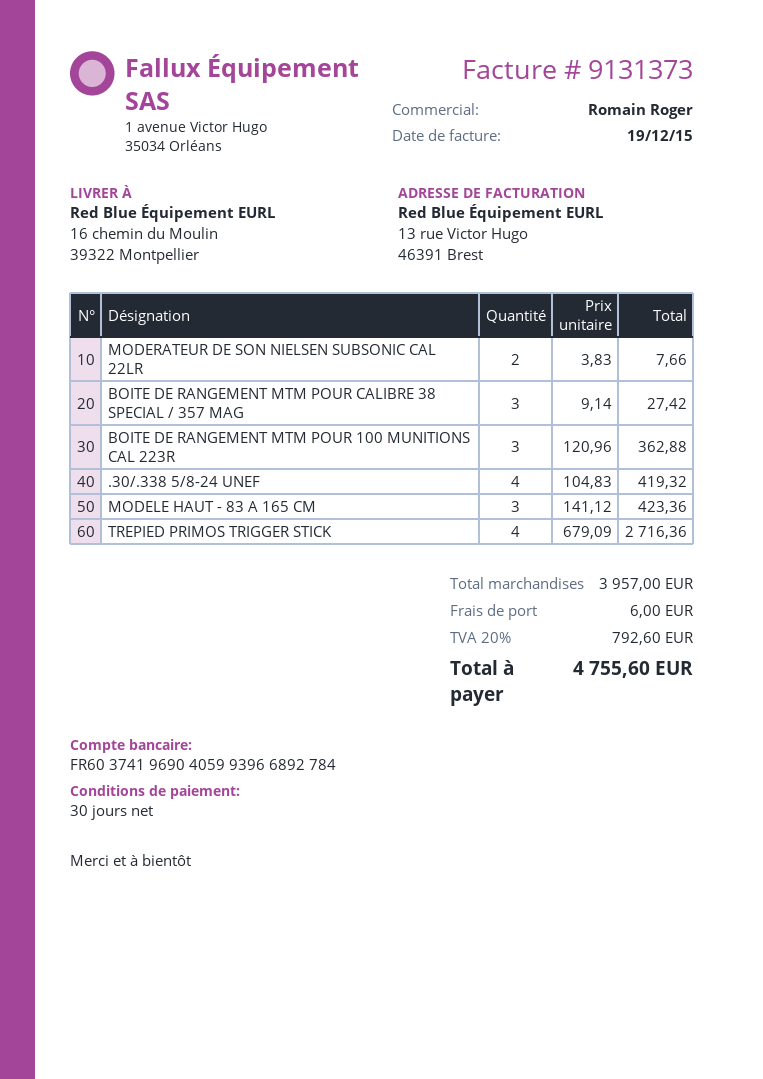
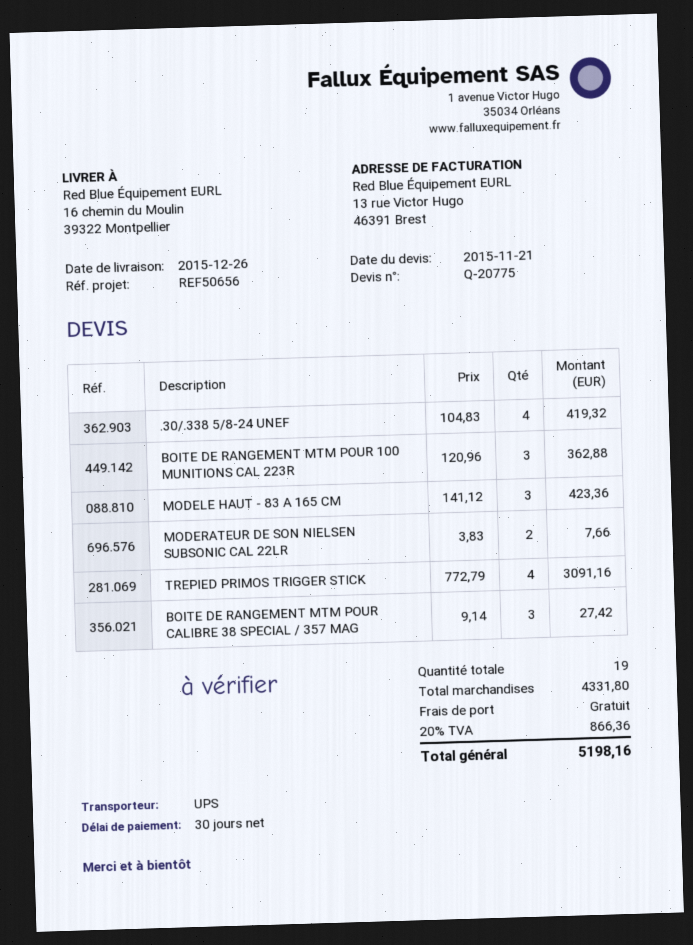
TREPIED PRIMOS TRIGGER STICK: 4 x 679.09 = 2716.36 -> 4 x 772.79 = 3091.16
subtotal: 3957.00 -> 4331.80
shipping: 6.00 -> 0.00
tax: 20% = 792.60 -> 20% = 866.36
total: 4755.60 -> 5198.16

